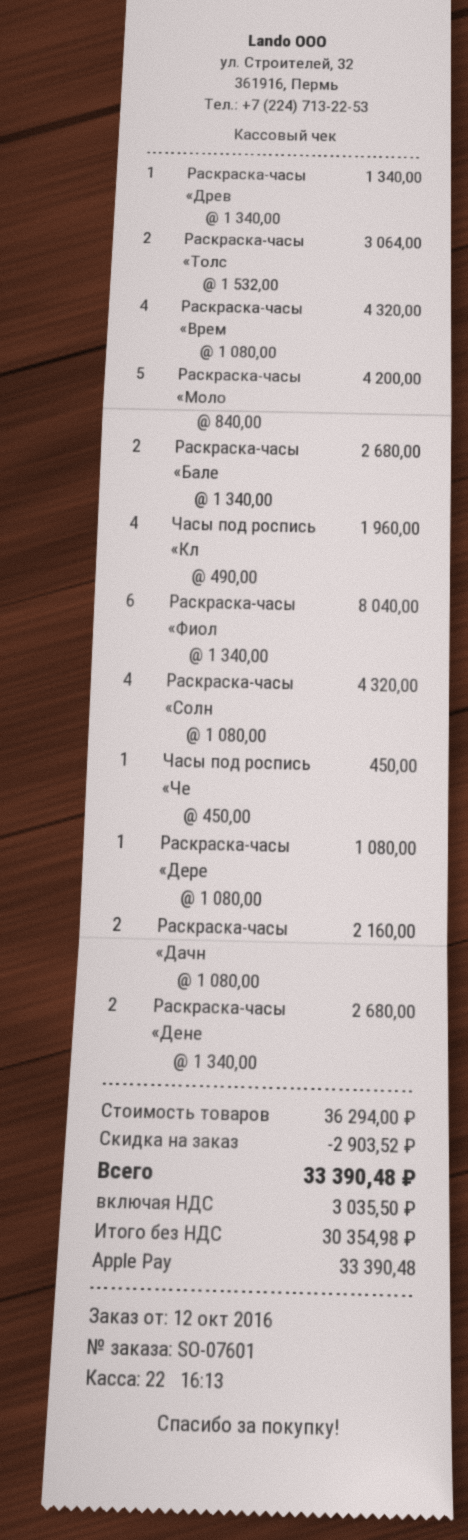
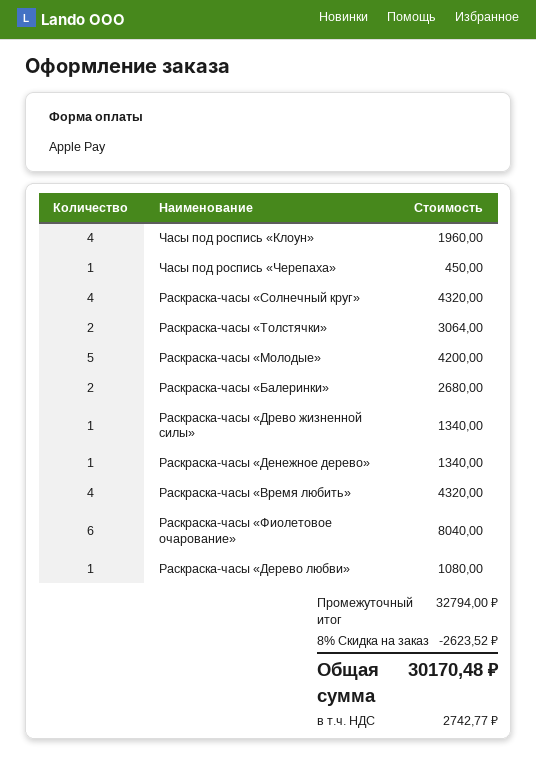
Раскраска-часы «Дачн: 2 for 2160.00 -> none
Раскраска-часы «Дене: 2 for 2680.00 -> 1 for 1340.00
subtotal: 36294.00 -> 32794.00
discount: 2903.52 -> 2623.52
tax: 3035.50 -> 2742.77
total: 33390.48 -> 30170.48

